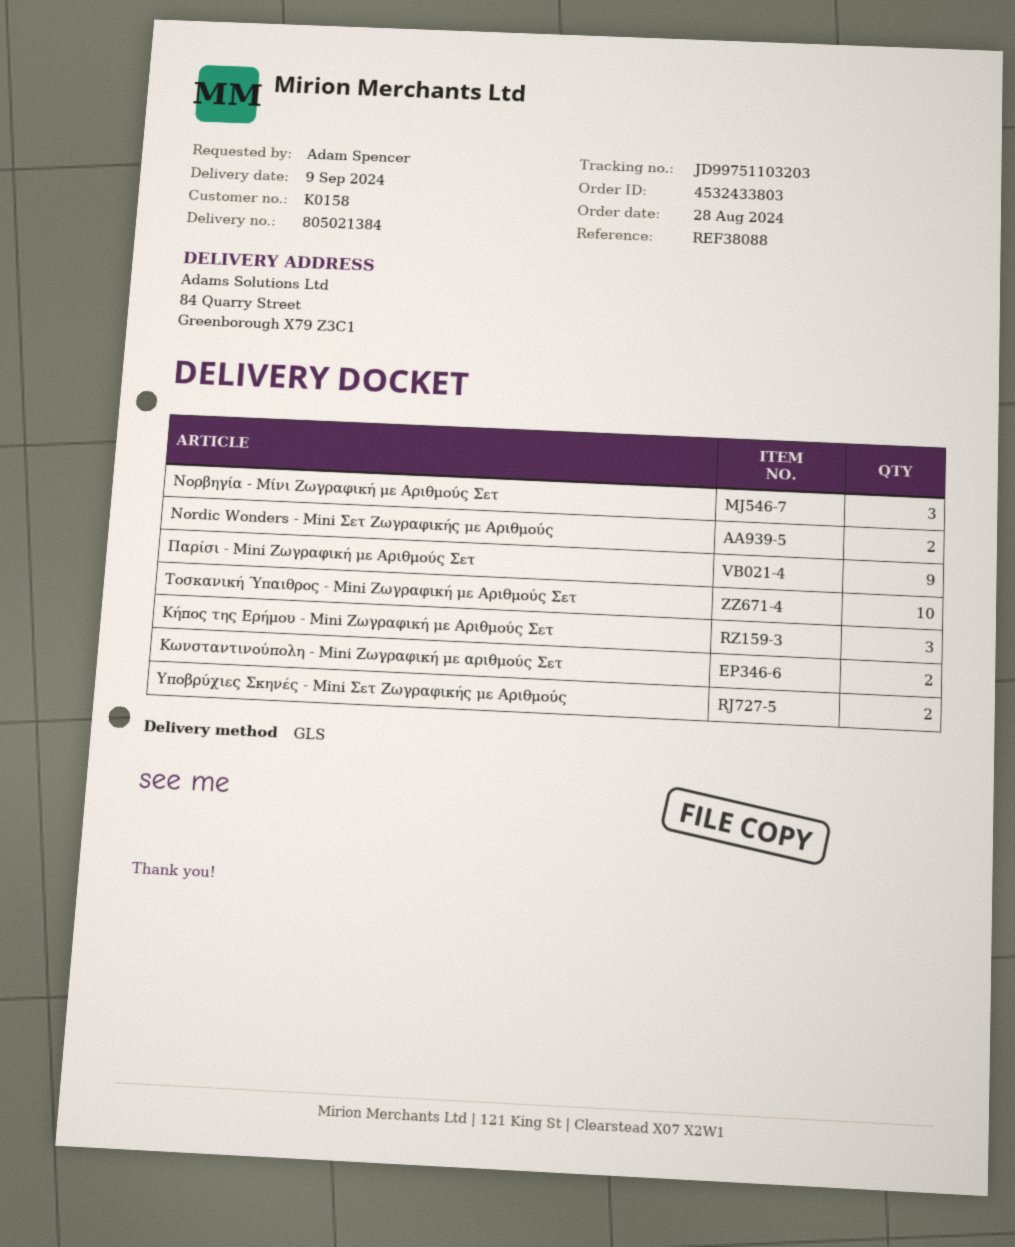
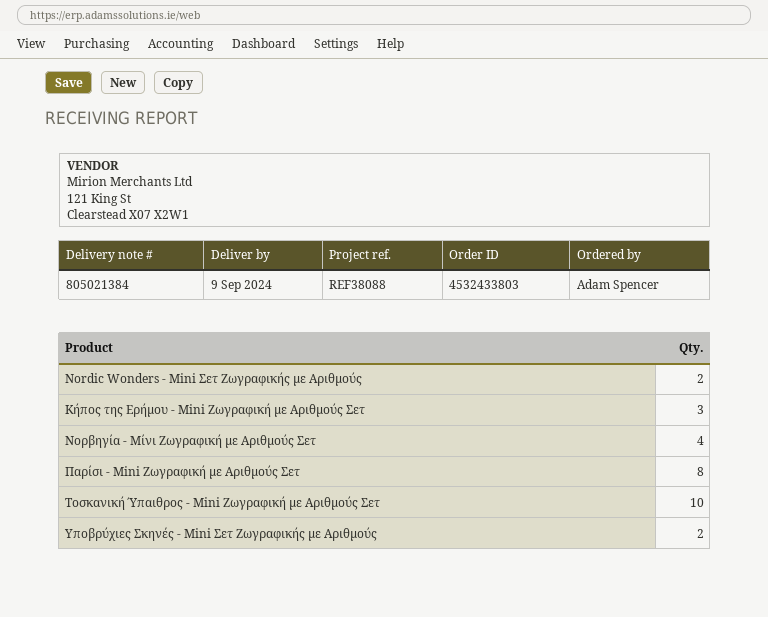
Νορβηγία - Μίνι Ζωγραφική με Αριθμούς Σετ: 3 -> 4
Παρίσι - Mini Ζωγραφική με Αριθμούς Σετ: 9 -> 8
Κωνσταντινούπολη - Mini Ζωγραφική με αριθμούς Σετ: 2 -> none

